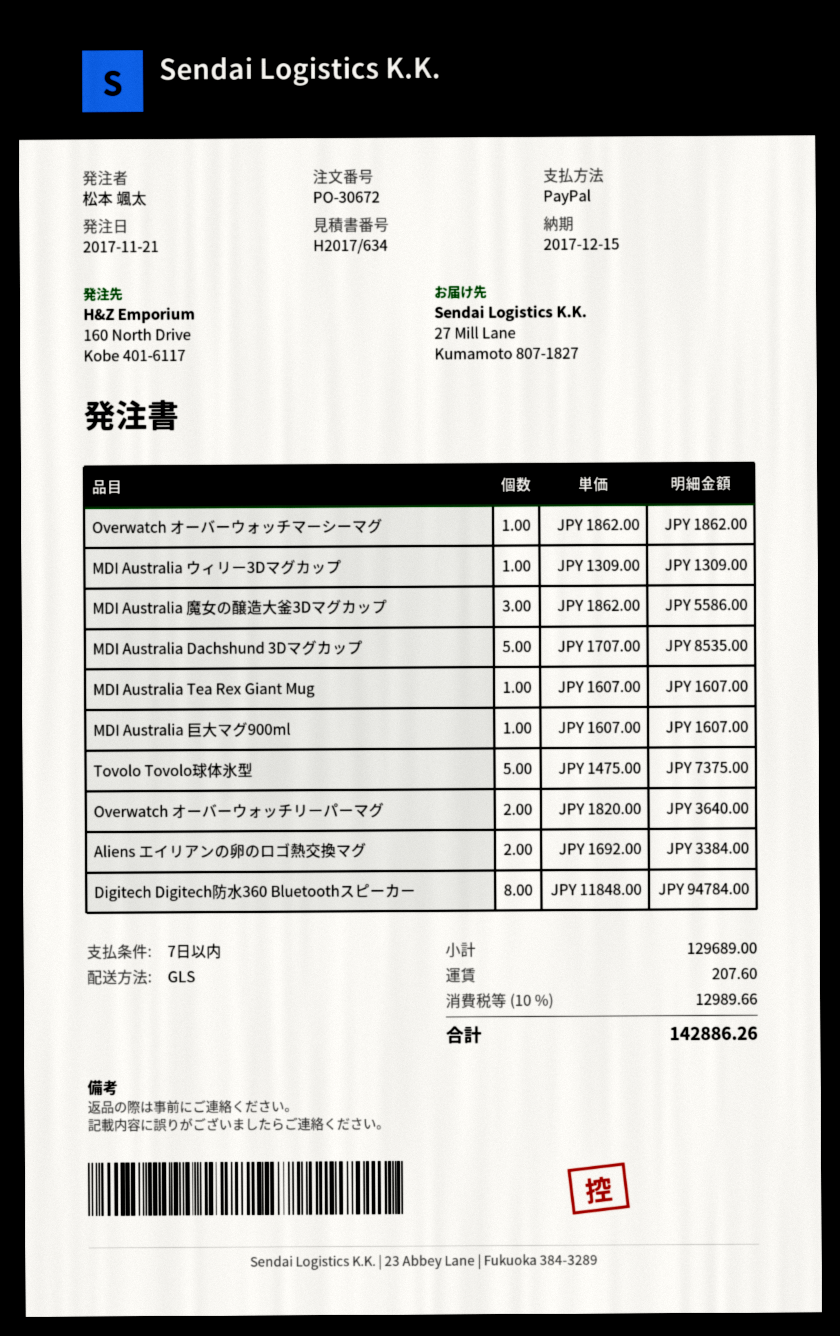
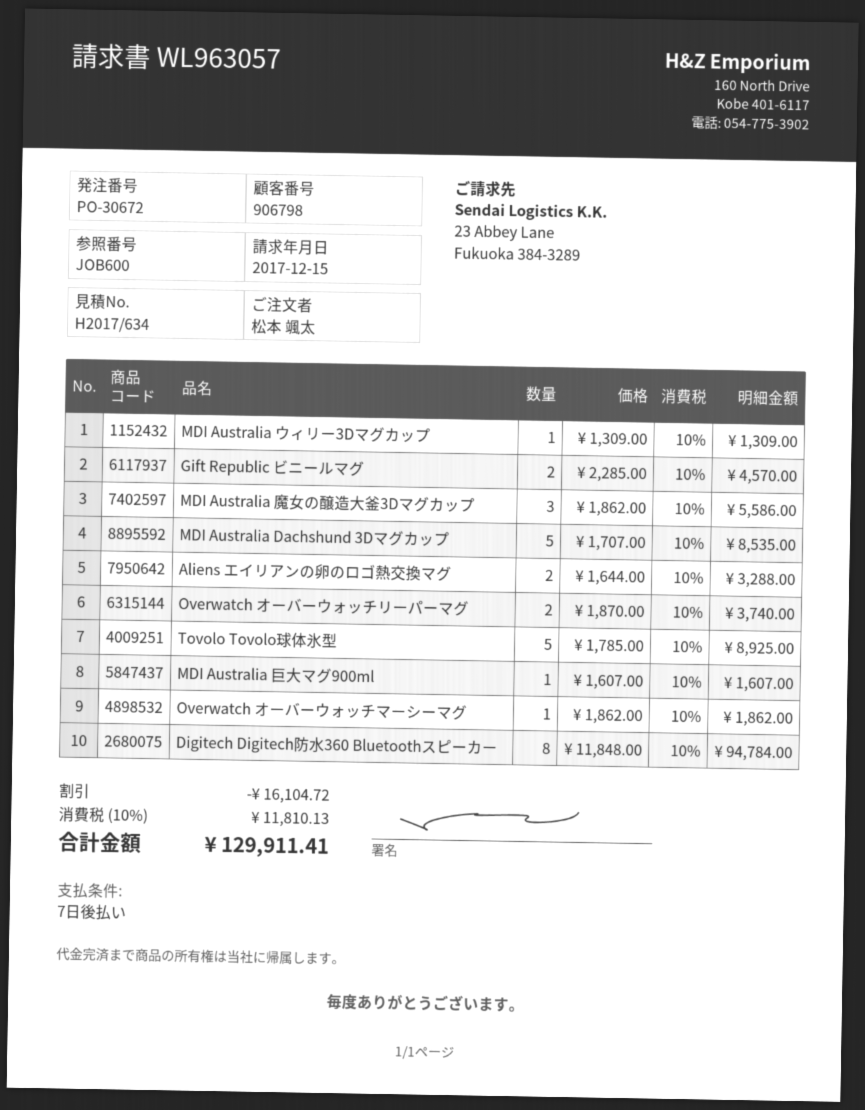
MDI Australia Tea Rex Giant Mug: 1 x 1607.00 = 1607.00 -> none
Tovolo Tovolo球体氷型: 5 x 1475.00 = 7375.00 -> 5 x 1785.00 = 8925.00
Overwatch オーバーウォッチリーパーマグ: 2 x 1820.00 = 3640.00 -> 2 x 1870.00 = 3740.00
Aliens エイリアンの卵のロゴ熱交換マグ: 2 x 1692.00 = 3384.00 -> 2 x 1644.00 = 3288.00
Gift Republic ビニールマグ: none -> 2 x 2285.00 = 4570.00
discount: none -> 16104.72
shipping: 207.60 -> none
tax: 10% = 12989.66 -> 10% = 11810.13
total: 142886.26 -> 129911.41

